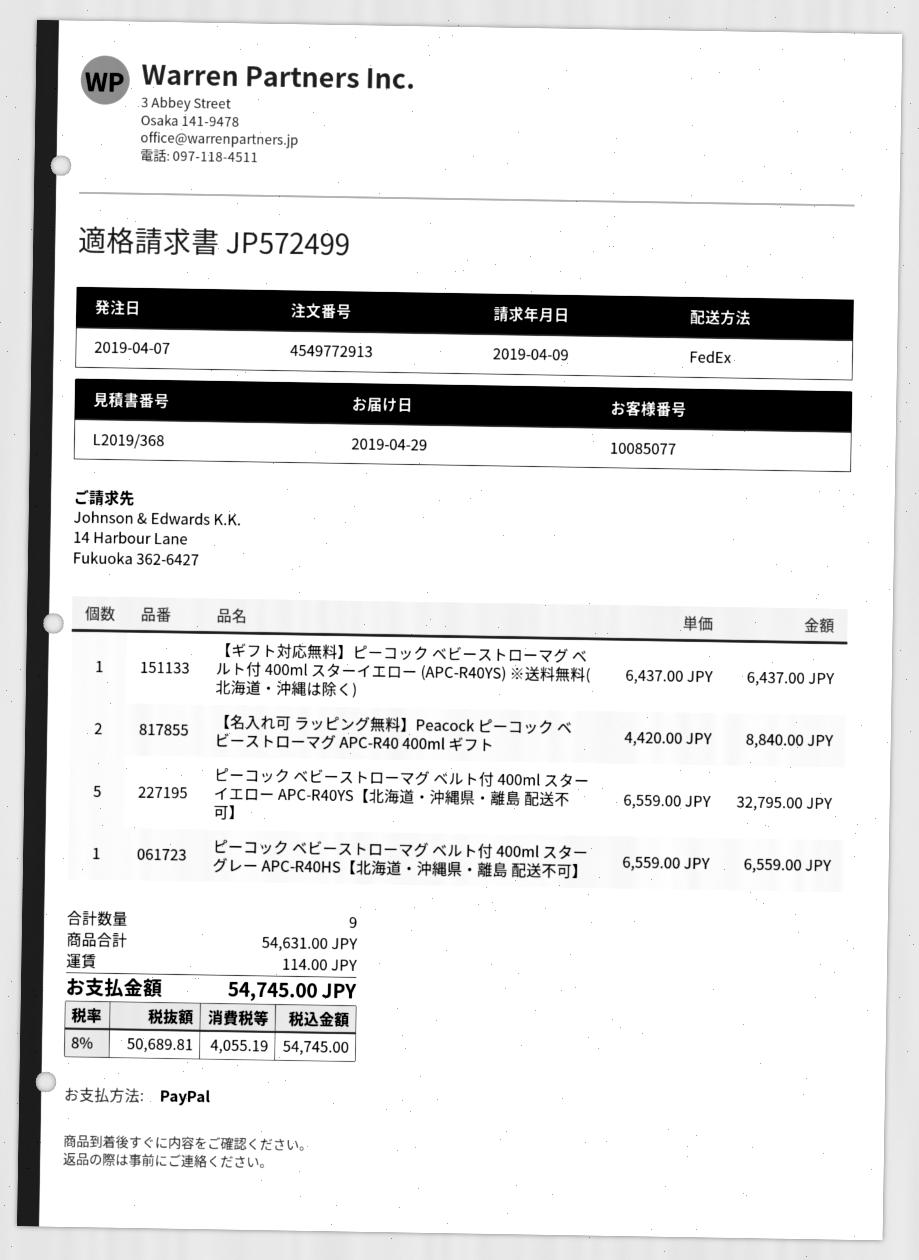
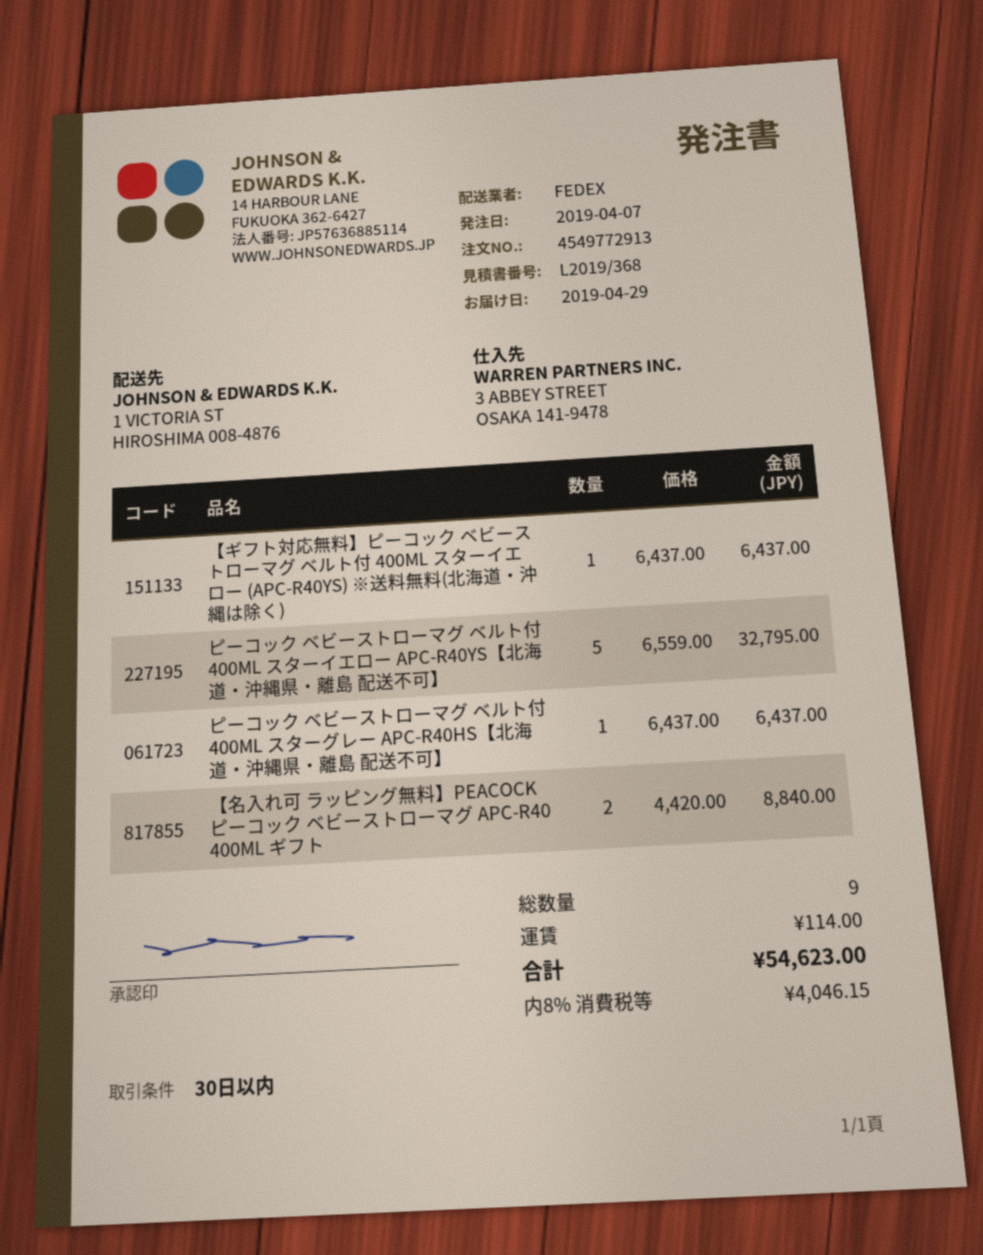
ピーコック ベビーストローマグ ベルト付 400ml スターグレー APC-R40HS【北海道・沖縄県・離島 配送不可】: 1 x 6559.00 = 6559.00 -> 1 x 6437.00 = 6437.00
tax: 8% = 4055.19 -> 8% = 4046.15
total: 54745.00 -> 54623.00

